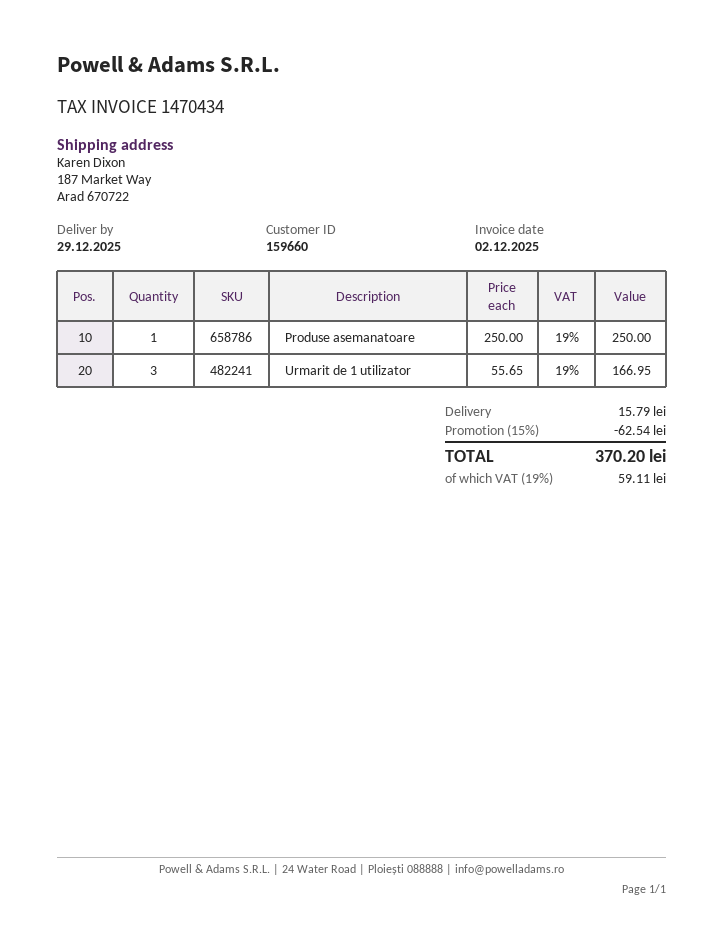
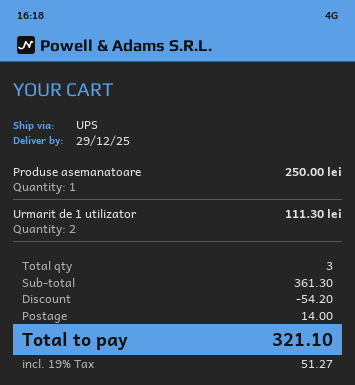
Urmarit de 1 utilizator: 3 for 166.95 -> 2 for 111.30
discount: 62.54 -> 54.20
shipping: 15.79 -> 14.00
tax: 19% = 59.11 -> 19% = 51.27
total: 370.20 -> 321.10

